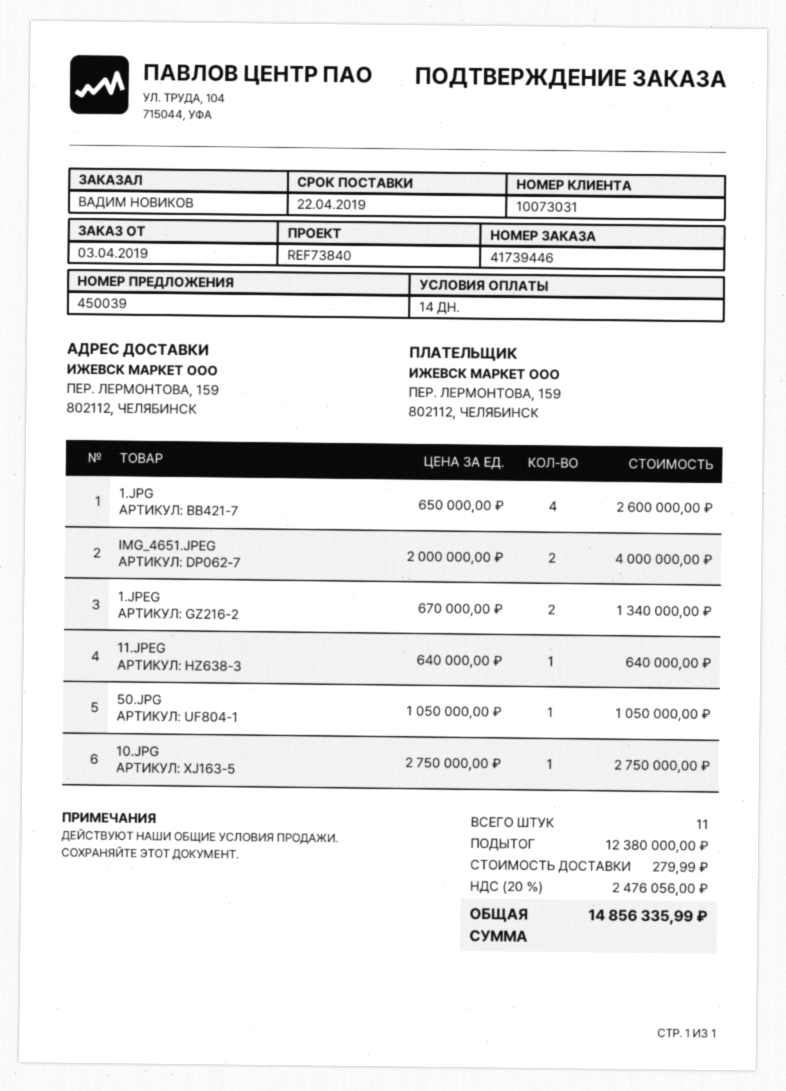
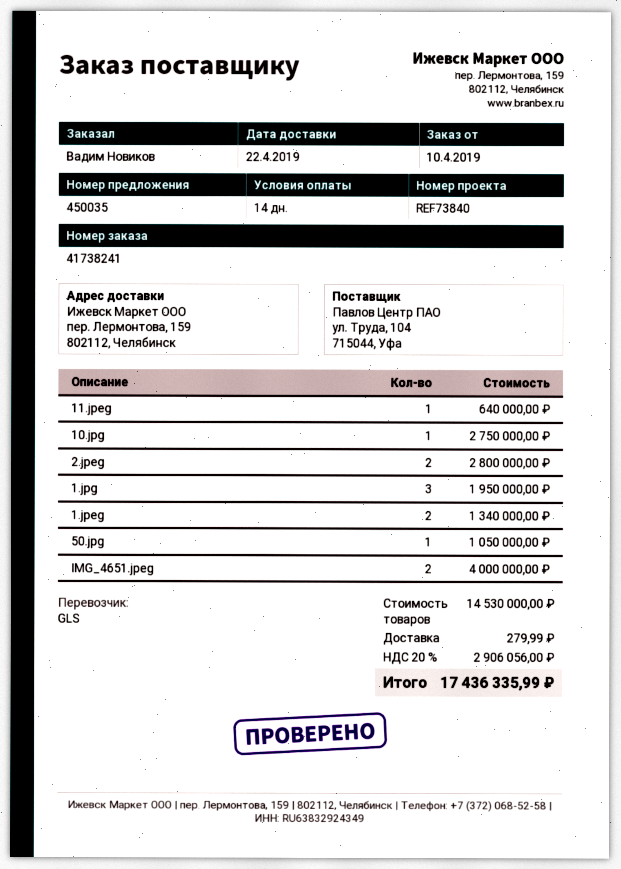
quote number: 450039 -> 450035
order number: 41739446 -> 41738241
order date: 2019-04-03 -> 2019-04-10
1.JPG: 4 for 2600000.00 -> 3 for 1950000.00
2.jpeg: none -> 2 for 2800000.00
subtotal: 12380000.00 -> 14530000.00
tax: 20% = 2476056.00 -> 20% = 2906056.00
total: 14856335.99 -> 17436335.99

